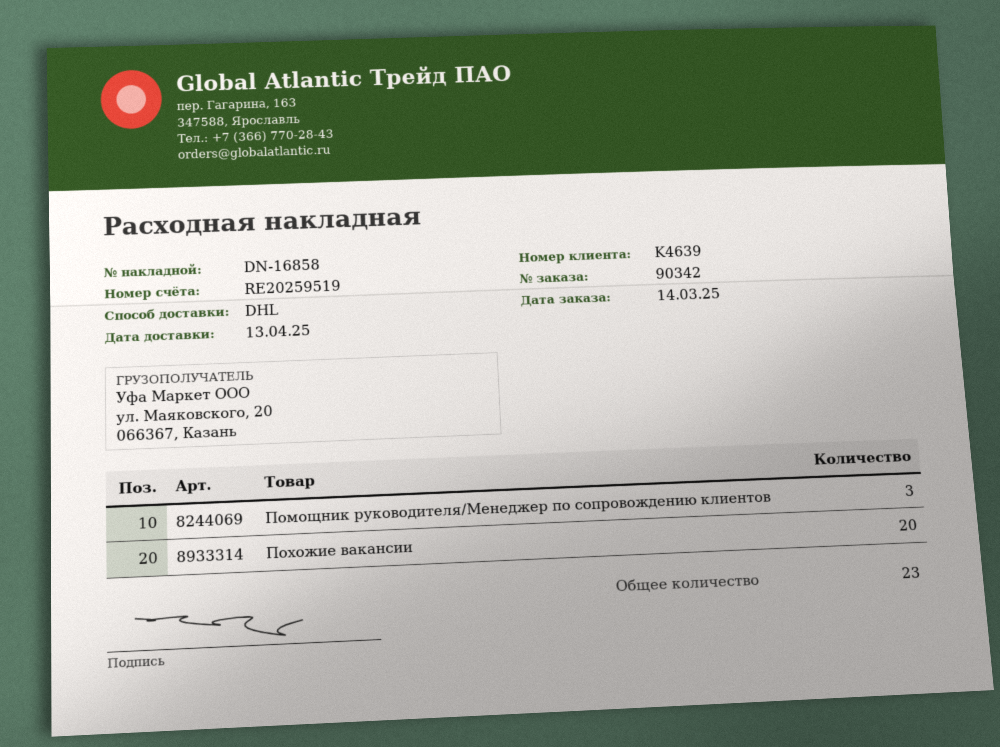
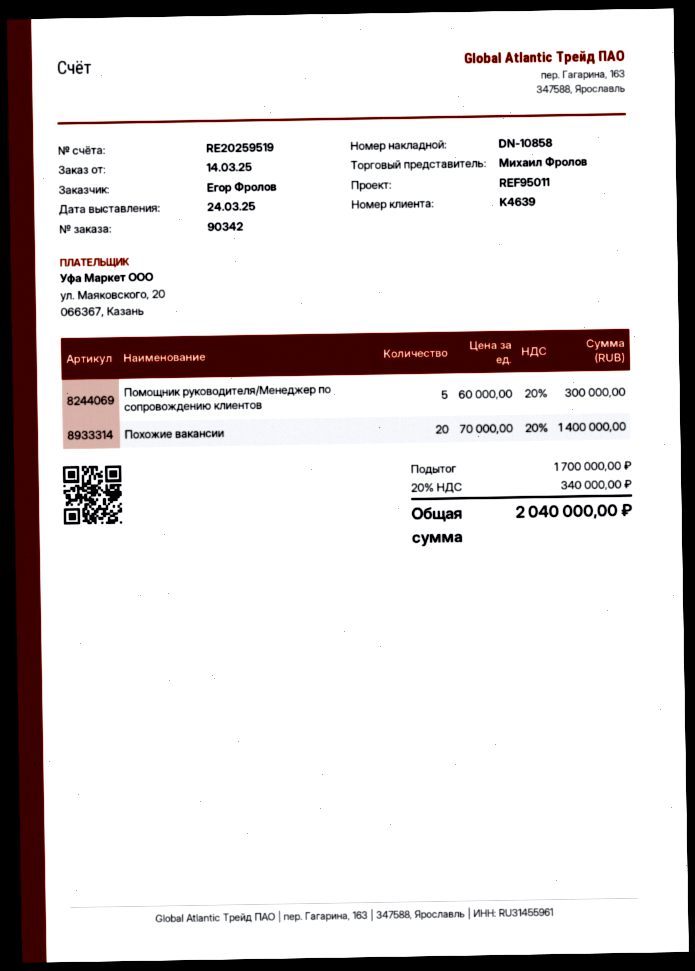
delivery note number: DN-16858 -> DN-10858
Помощник руководителя/Менеджер по сопровождению клиентов: 3 -> 5

